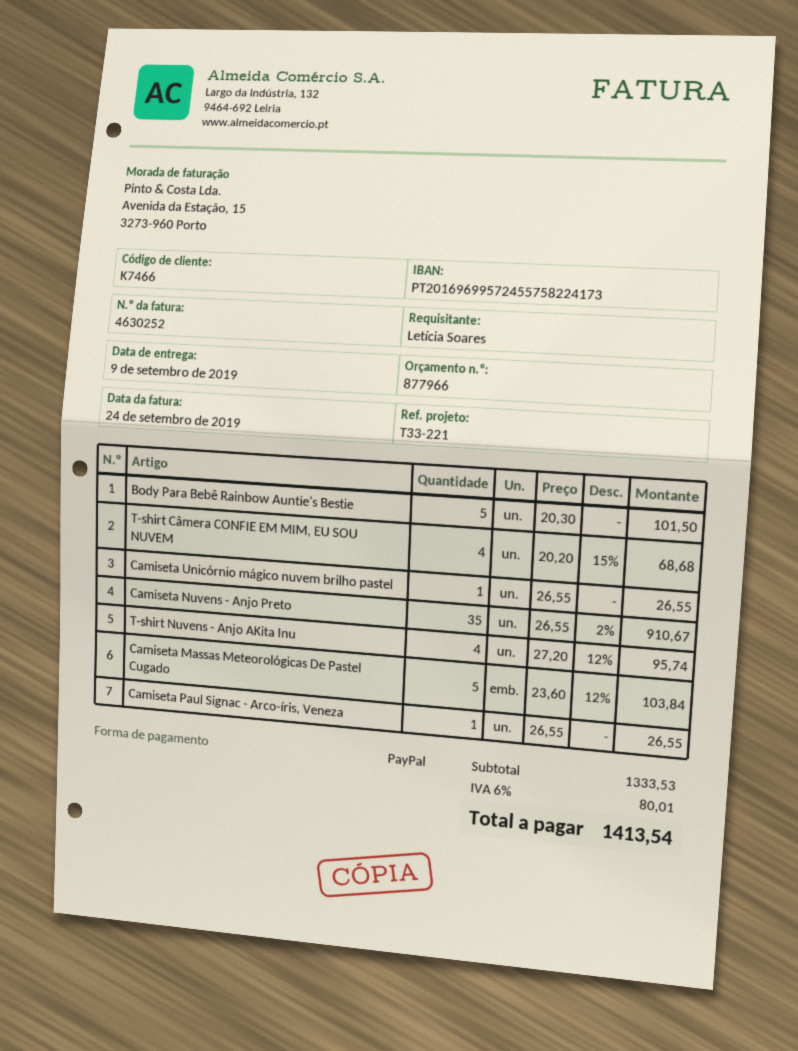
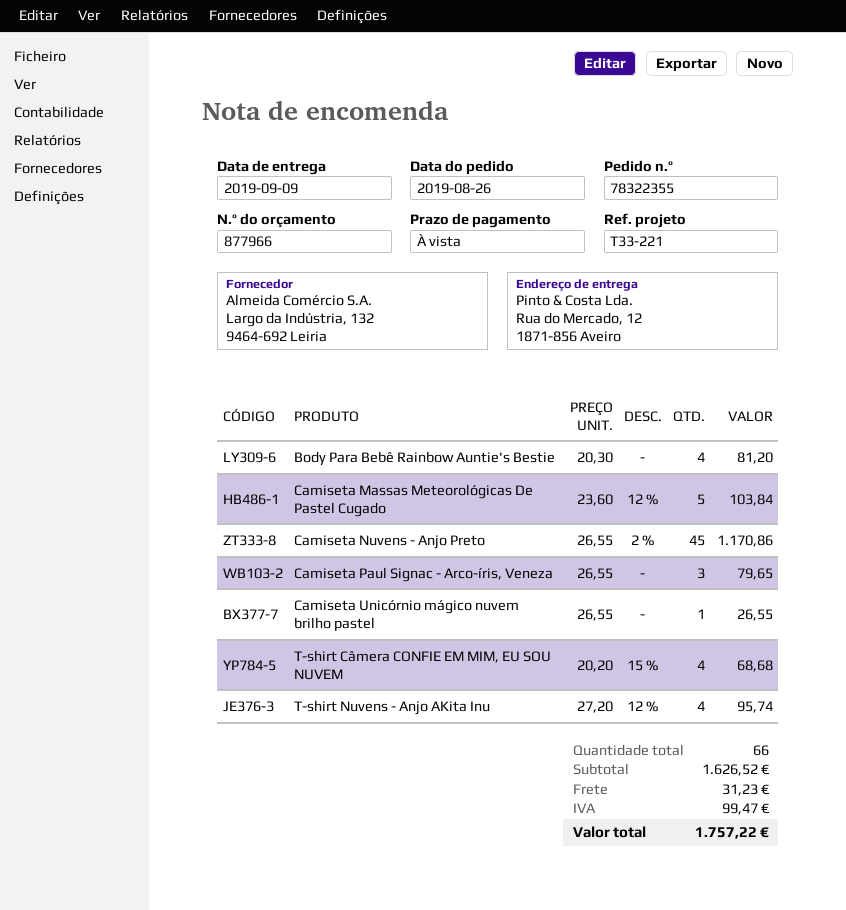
Body Para Bebê Rainbow Auntie's Bestie: 5 x 20.30 = 101.50 -> 4 x 20.30 = 81.20
Camiseta Nuvens - Anjo Preto: 35 x 26.55 - 2% = 910.67 -> 45 x 26.55 - 2% = 1170.86
Camiseta Paul Signac - Arco-íris, Veneza: 1 x 26.55 = 26.55 -> 3 x 26.55 = 79.65
subtotal: 1333.53 -> 1626.52
shipping: none -> 31.23
tax: 80.01 -> 99.47
total: 1413.54 -> 1757.22

